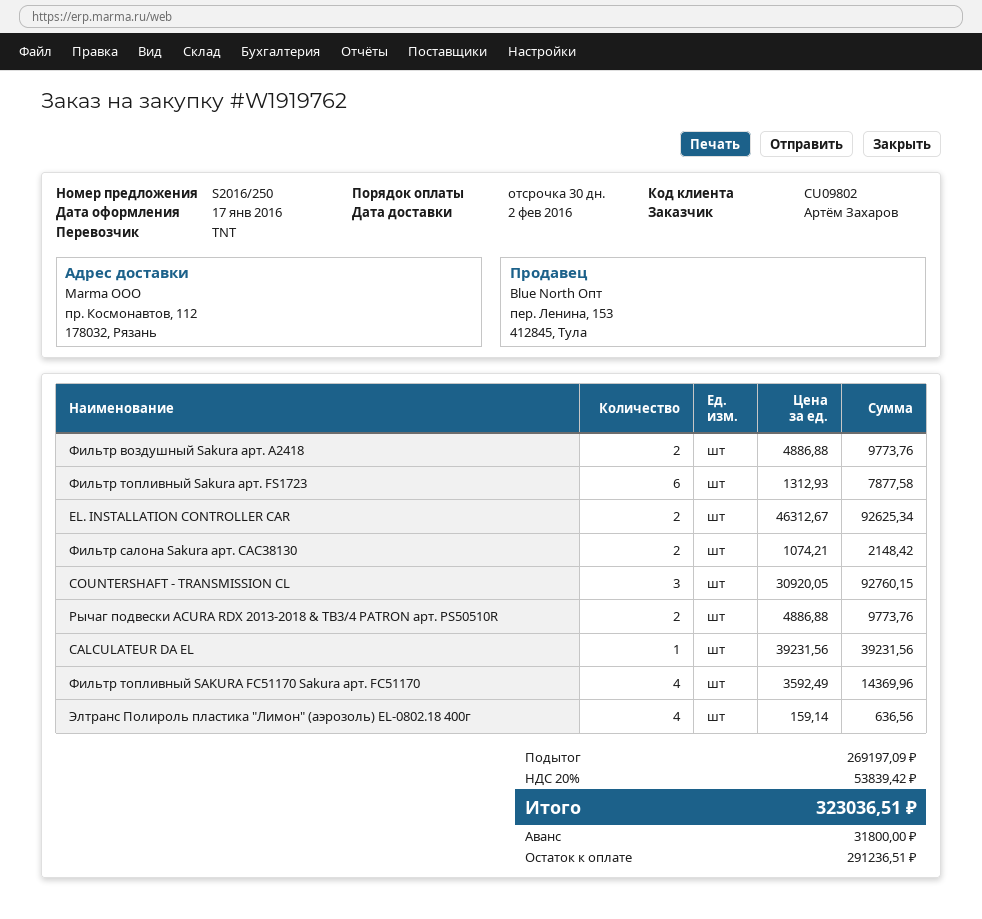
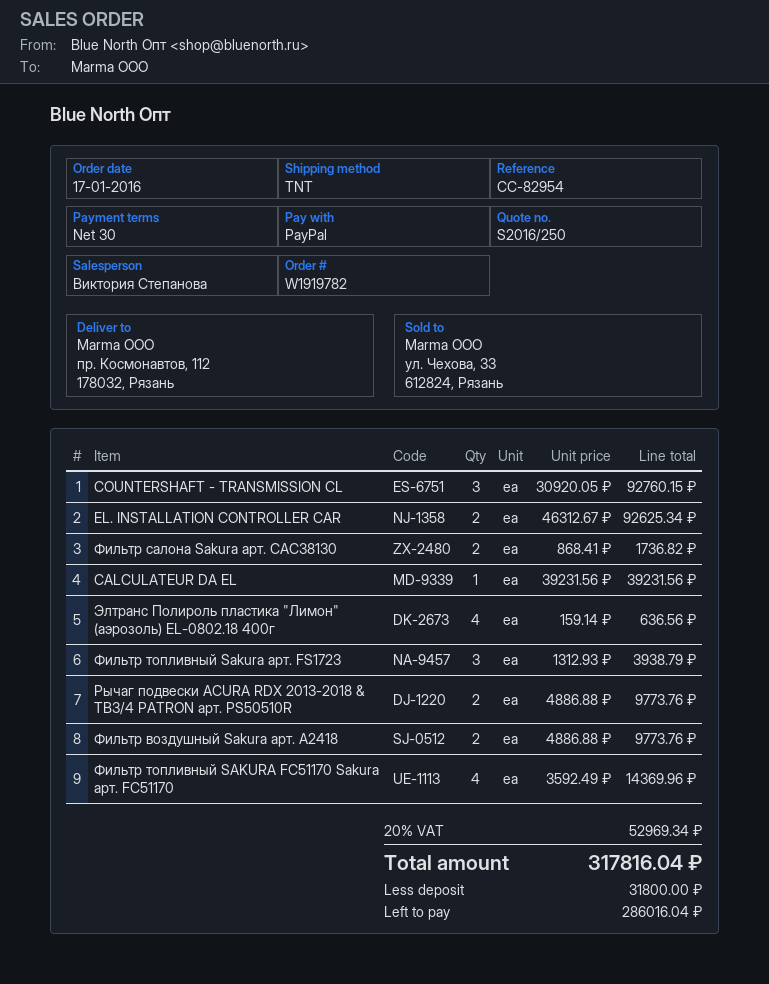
order number: W1919762 -> W1919782
Фильтр топливный Sakura арт. FS1723: 6 x 1312.93 = 7877.58 -> 3 x 1312.93 = 3938.79
Фильтр салона Sakura арт. CAC38130: 2 x 1074.21 = 2148.42 -> 2 x 868.41 = 1736.82
tax: 20% = 53839.42 -> 20% = 52969.34
total: 323036.51 -> 317816.04
balance: 291236.51 -> 286016.04

